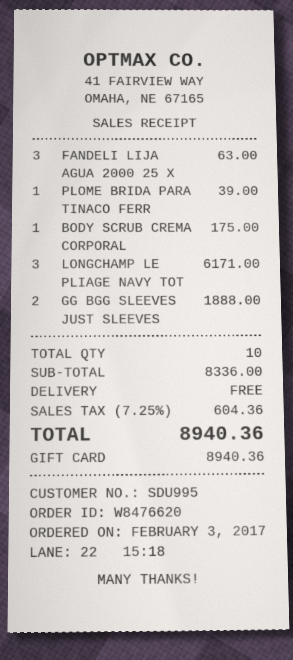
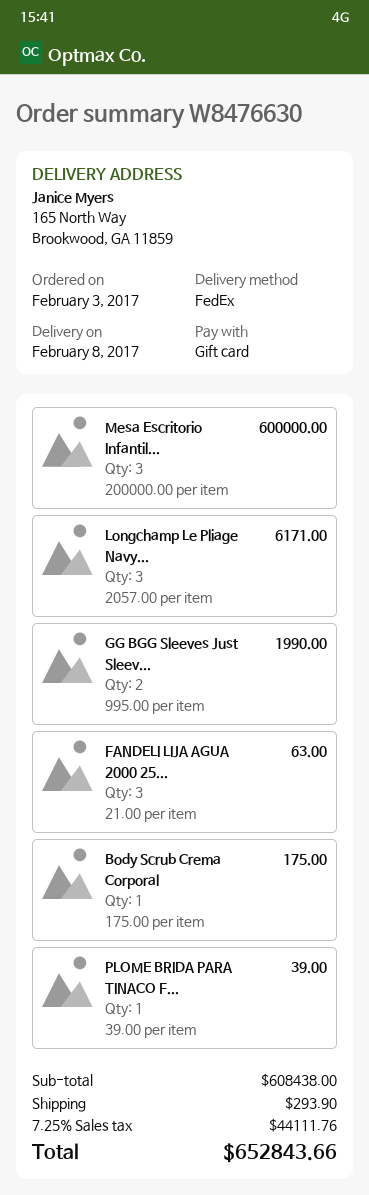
order number: W8476620 -> W8476630
GG BGG SLEEVES JUST SLEEVES: 2 for 1888.00 -> 2 for 1990.00
Mesa Escritorio Infantil...: none -> 3 for 600000.00
subtotal: 8336.00 -> 608438.00
shipping: 0.00 -> 293.90
tax: 7.25% = 604.36 -> 7.25% = 44111.76
total: 8940.36 -> 652843.66

